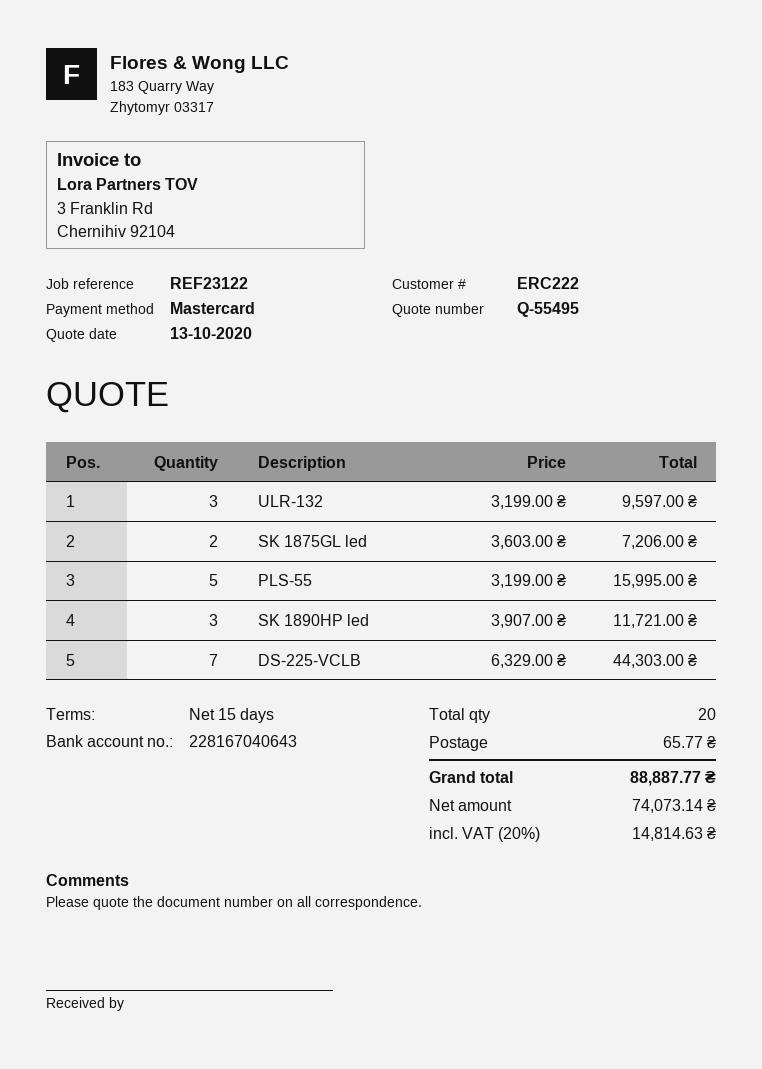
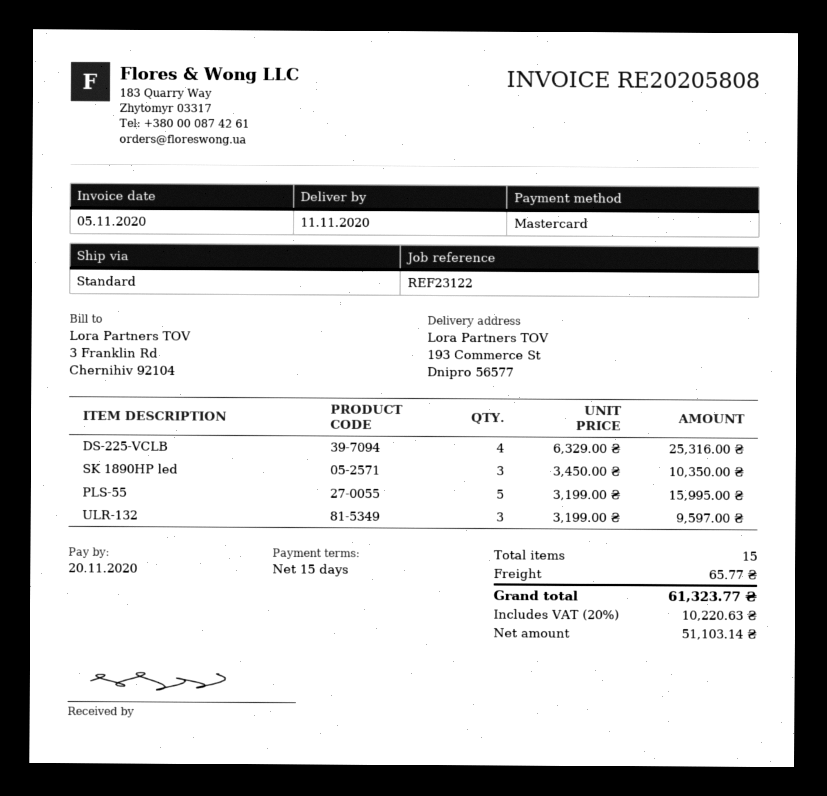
SK 1875GL led: 2 x 3603.00 = 7206.00 -> none
SK 1890HP led: 3 x 3907.00 = 11721.00 -> 3 x 3450.00 = 10350.00
DS-225-VCLВ: 7 x 6329.00 = 44303.00 -> 4 x 6329.00 = 25316.00
total quantity: 20 -> 15
net: 74073.14 -> 51103.14
tax: 20% = 14814.63 -> 20% = 10220.63
total: 88887.77 -> 61323.77

